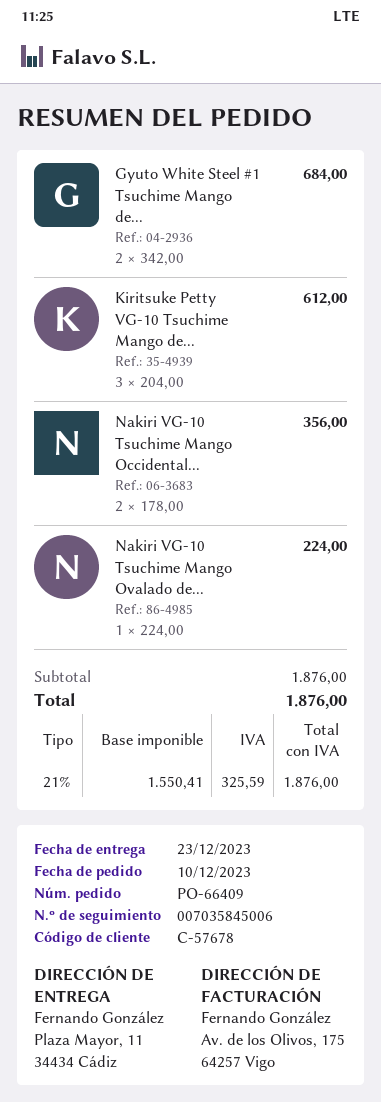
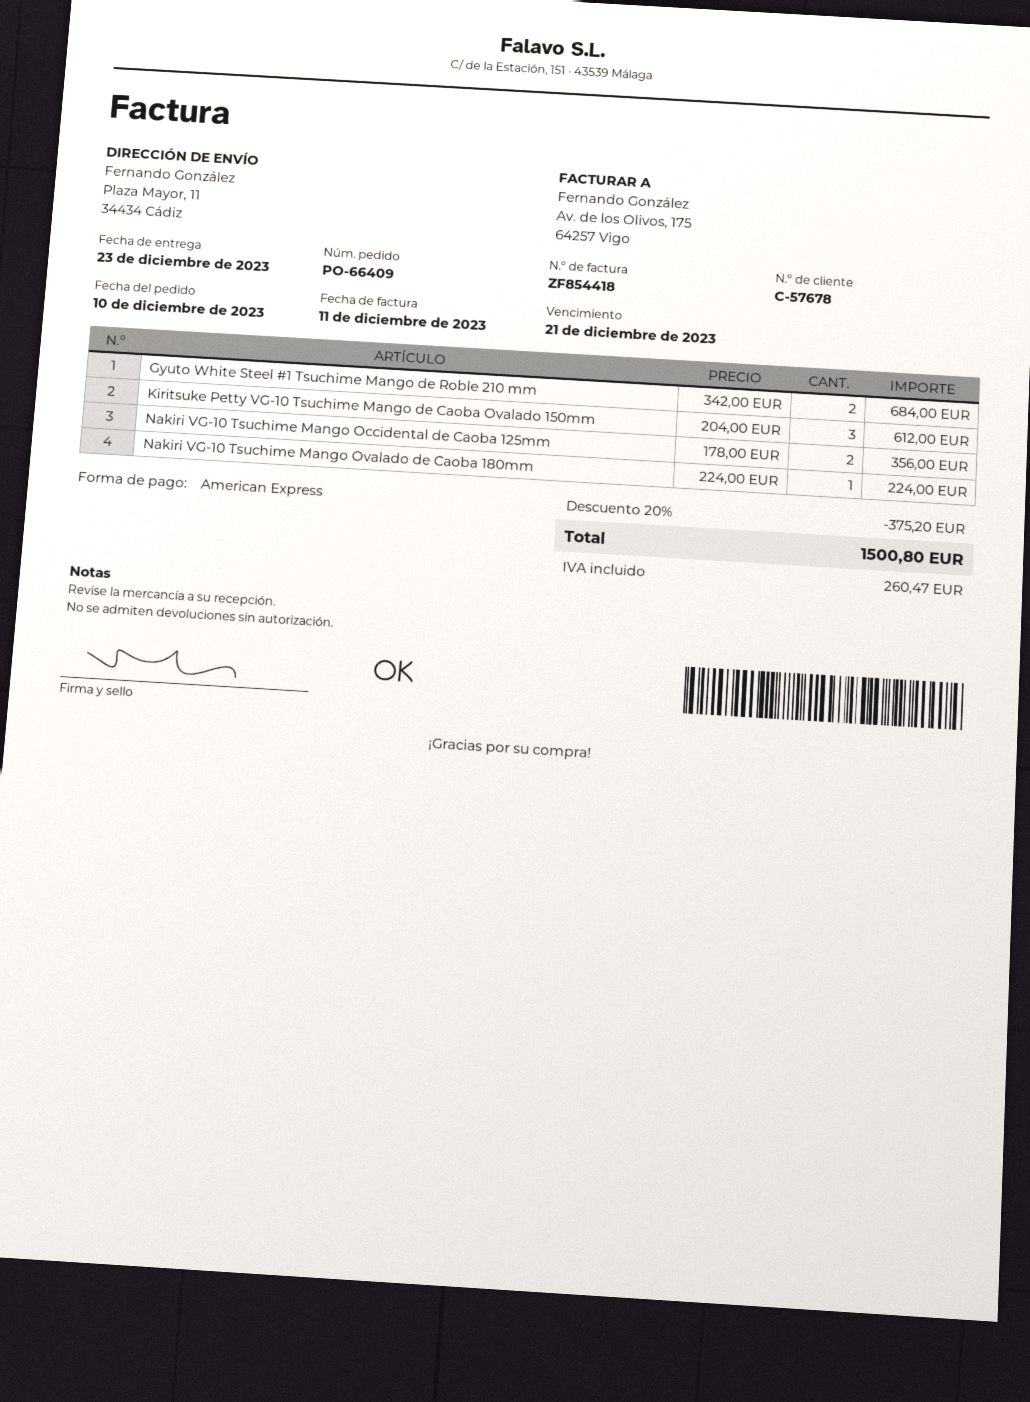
discount: none -> 20% = 375.20
tax: 325.59 -> 260.47
total: 1876.00 -> 1500.80

